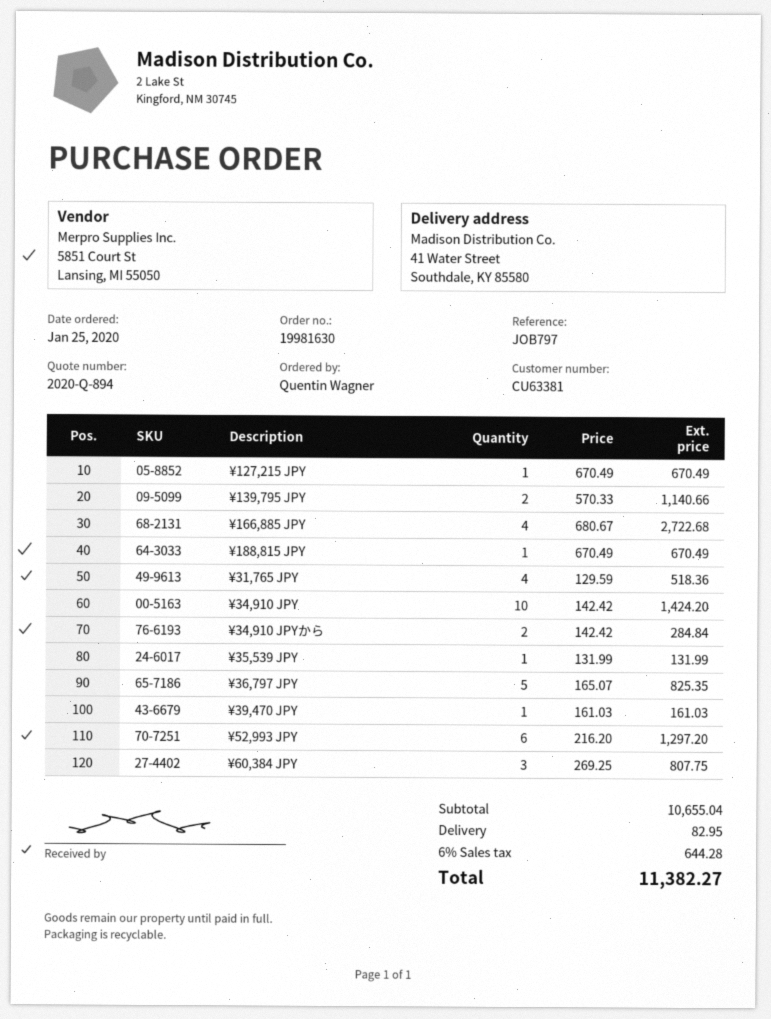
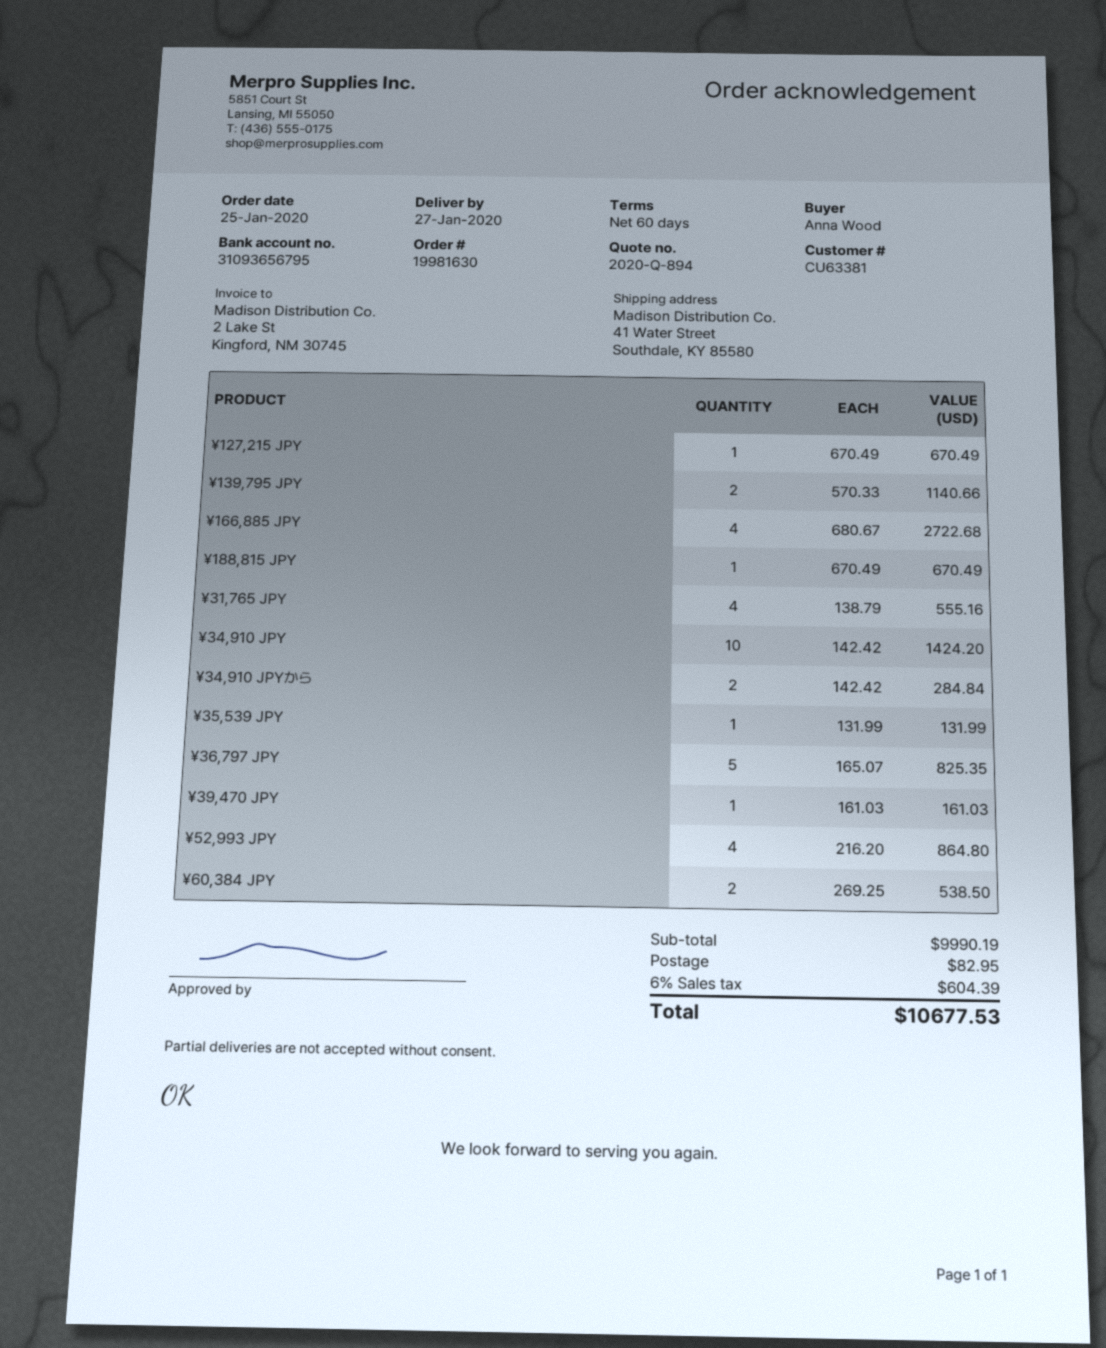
ordered by: Quentin Wagner -> Anna Wood
¥31,765 JPY: 4 x 129.59 = 518.36 -> 4 x 138.79 = 555.16
¥52,993 JPY: 6 x 216.20 = 1297.20 -> 4 x 216.20 = 864.80
¥60,384 JPY: 3 x 269.25 = 807.75 -> 2 x 269.25 = 538.50
subtotal: 10655.04 -> 9990.19
tax: 6% = 644.28 -> 6% = 604.39
total: 11382.27 -> 10677.53

